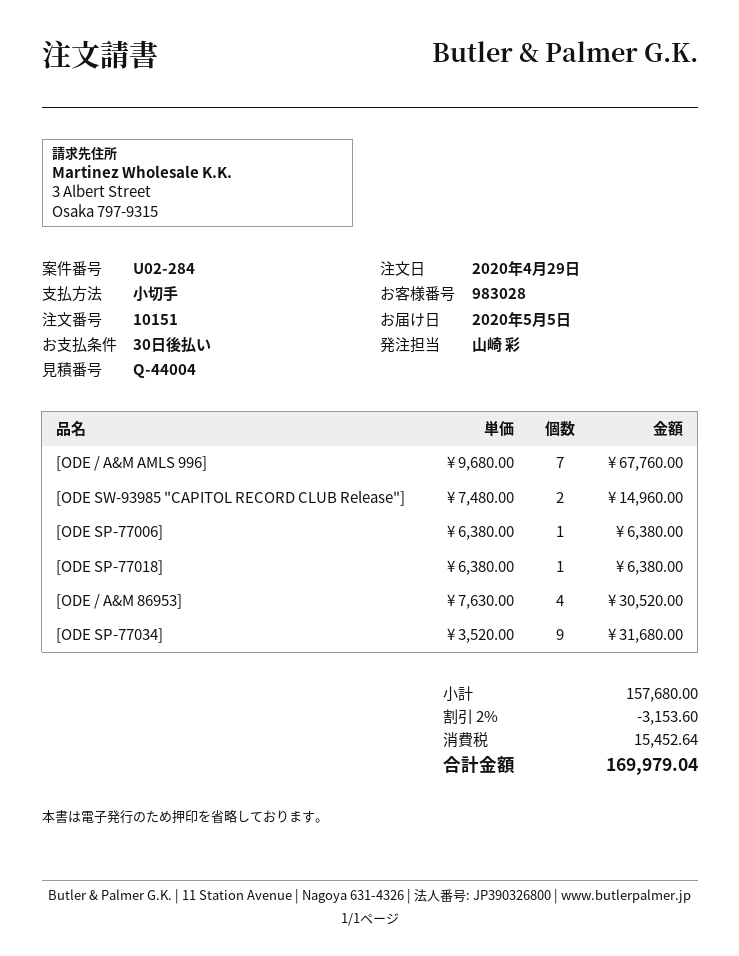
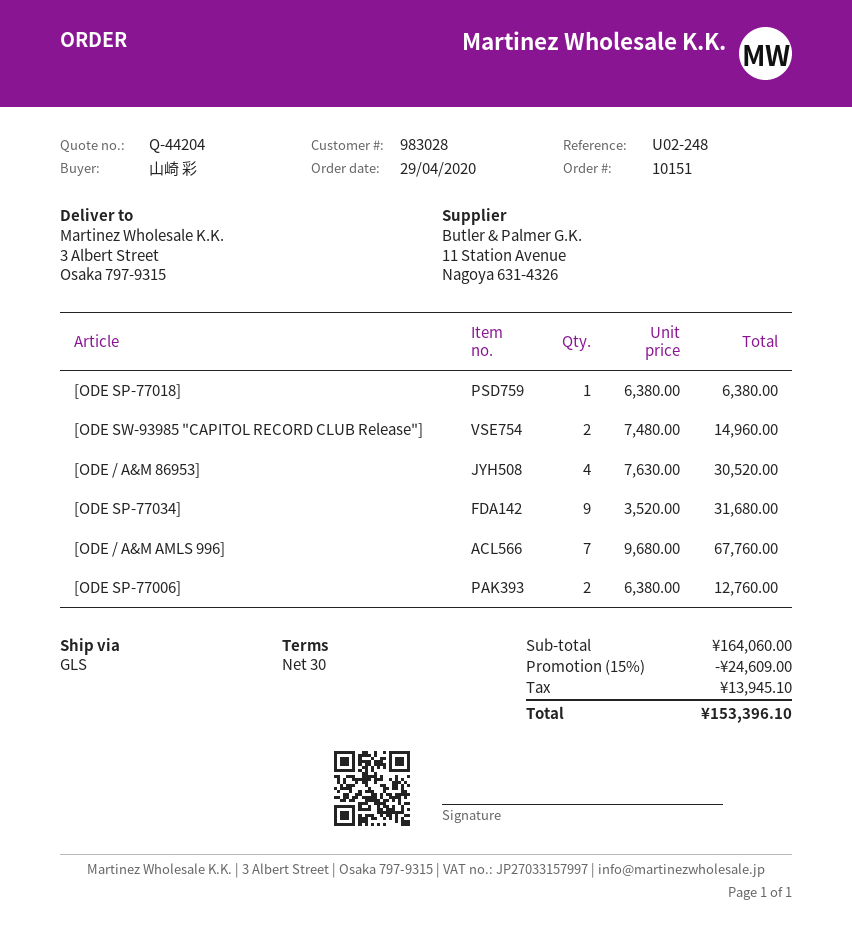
quote number: Q-44004 -> Q-44204
reference: U02-284 -> U02-248
[ODE SP-77006]: 1 x 6380.00 = 6380.00 -> 2 x 6380.00 = 12760.00
subtotal: 157680.00 -> 164060.00
discount: 2% = 3153.60 -> 15% = 24609.00
tax: 15452.64 -> 13945.10
total: 169979.04 -> 153396.10

